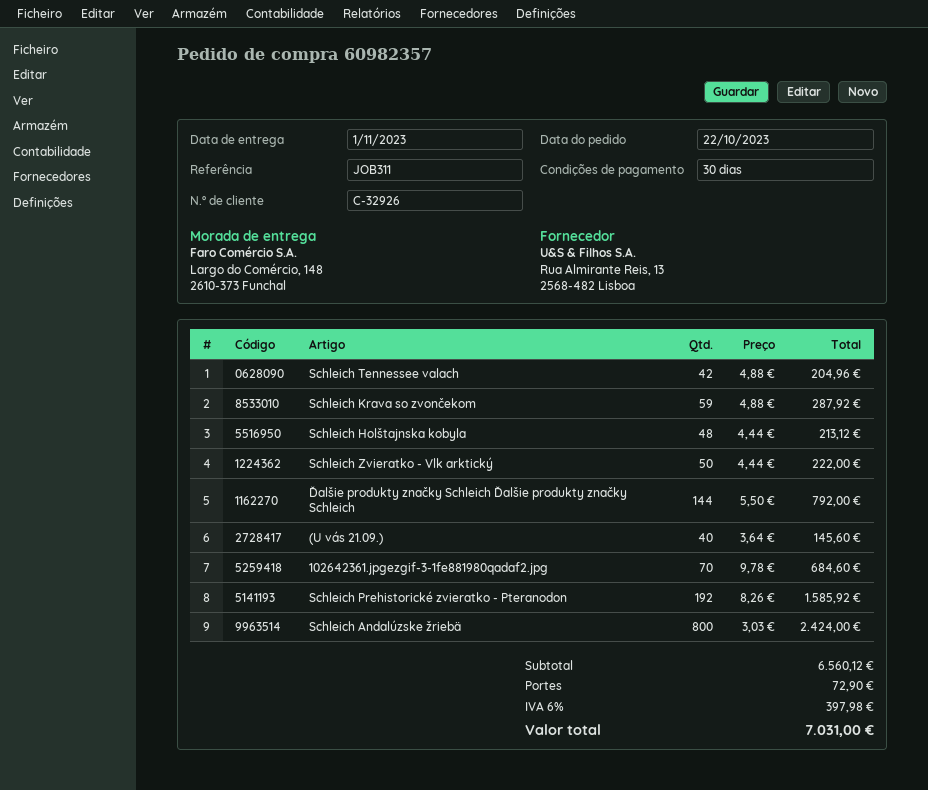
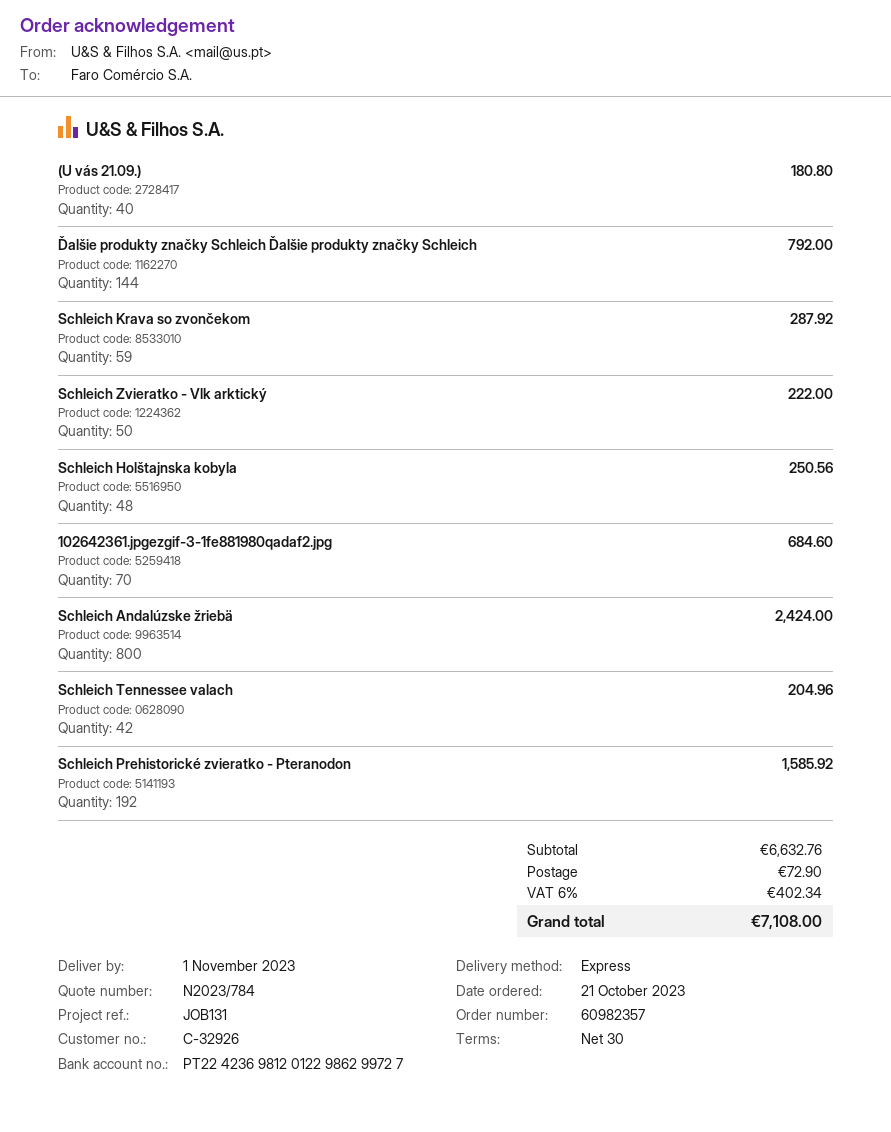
order date: 2023-10-22 -> 2023-10-21
reference: JOB311 -> JOB131
Schleich Holštajnska kobyla: 48 for 213.12 -> 48 for 250.56
(U vás 21.09.): 40 for 145.60 -> 40 for 180.80
subtotal: 6560.12 -> 6632.76
tax: 6% = 397.98 -> 6% = 402.34
total: 7031.00 -> 7108.00

